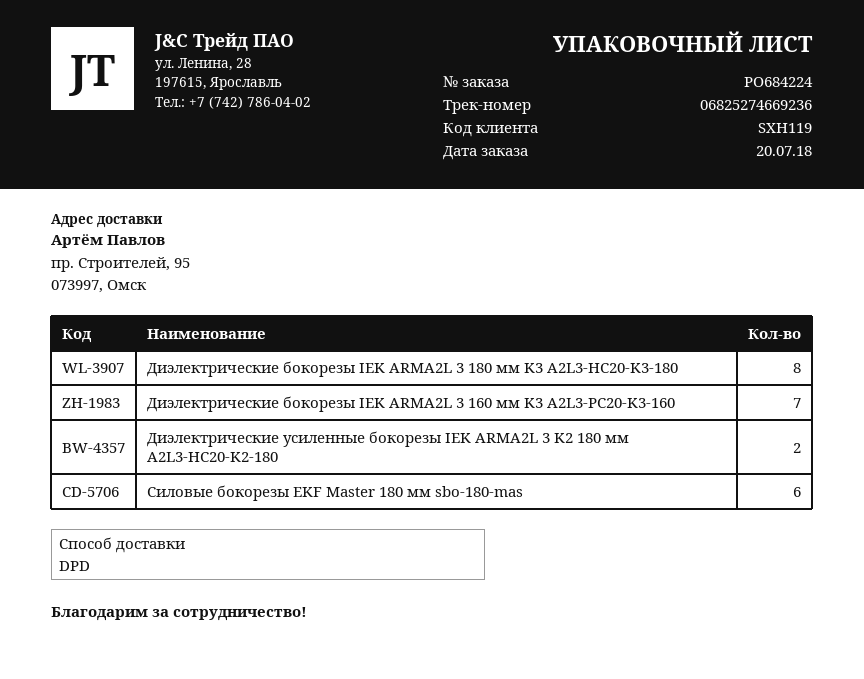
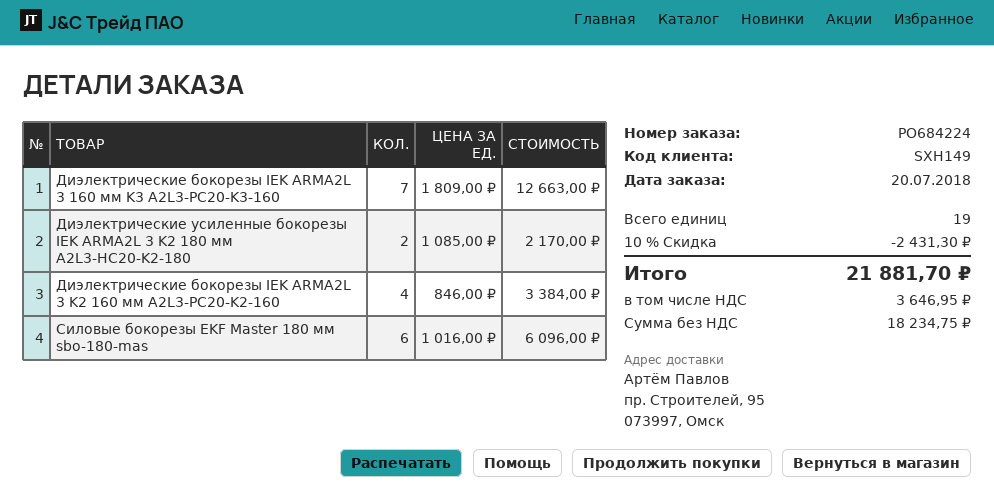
customer number: SXH119 -> SXH149
Диэлектрические бокорезы IEK ARMA2L 3 180 мм K3 A2L3-HC20-K3-180: 8 -> none
Диэлектрические бокорезы IEK ARMA2L 3 K2 160 мм A2L3-PC20-K2-160: none -> 4

